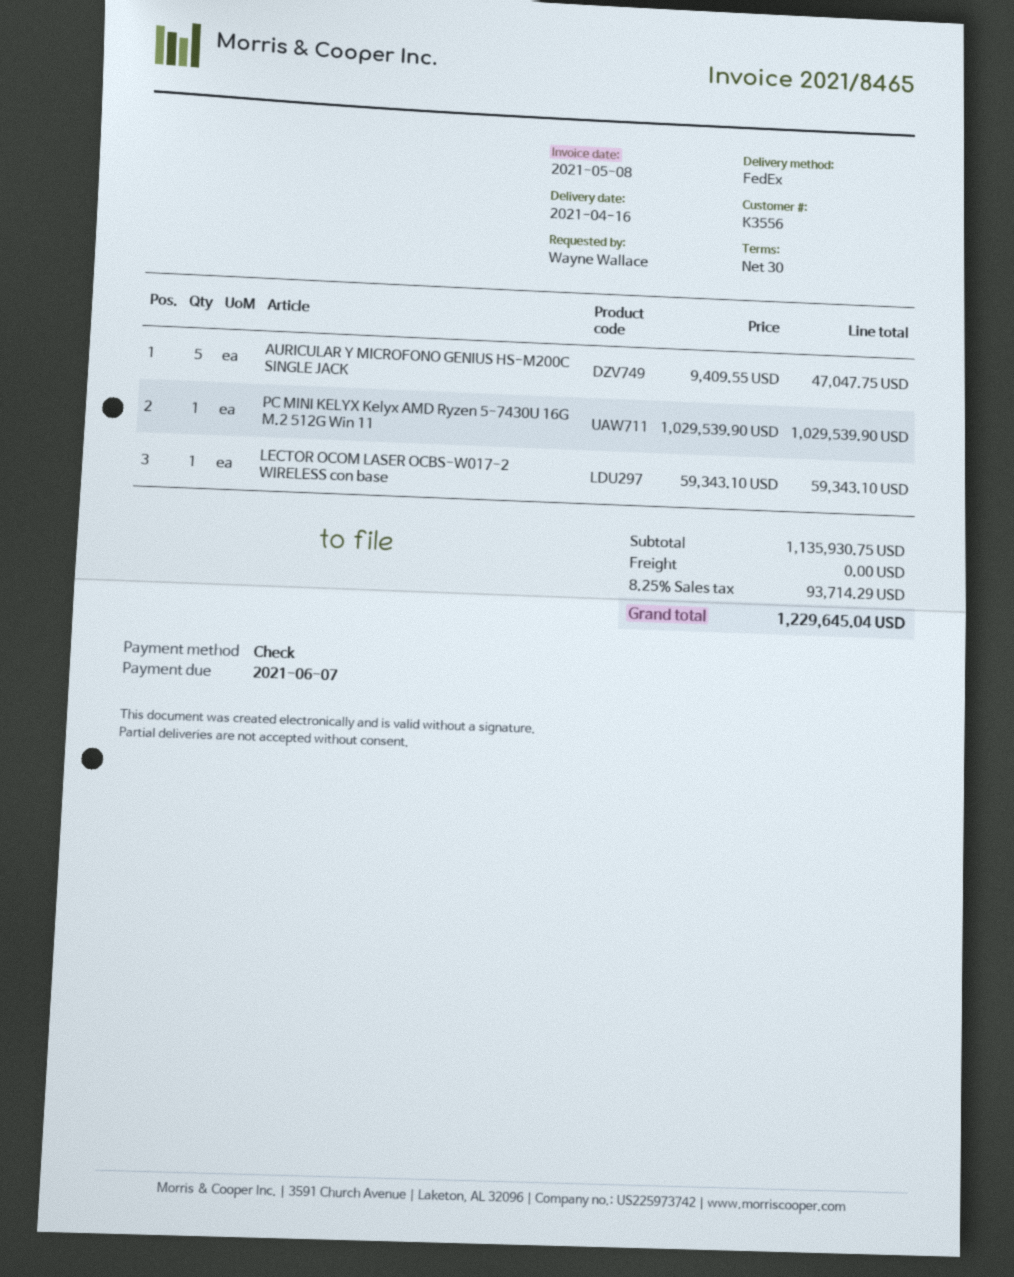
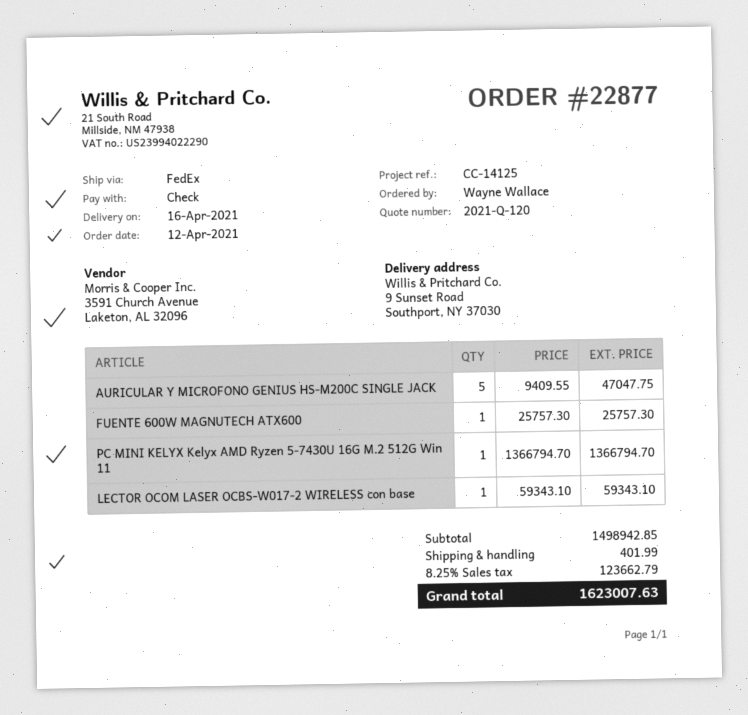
PC MINI KELYX Kelyx AMD Ryzen 5-7430U 16G M.2 512G Win 11: 1 x 1029539.90 = 1029539.90 -> 1 x 1366794.70 = 1366794.70
FUENTE 600W MAGNUTECH ATX600: none -> 1 x 25757.30 = 25757.30
subtotal: 1135930.75 -> 1498942.85
shipping: 0.00 -> 401.99
tax: 8.25% = 93714.29 -> 8.25% = 123662.79
total: 1229645.04 -> 1623007.63

